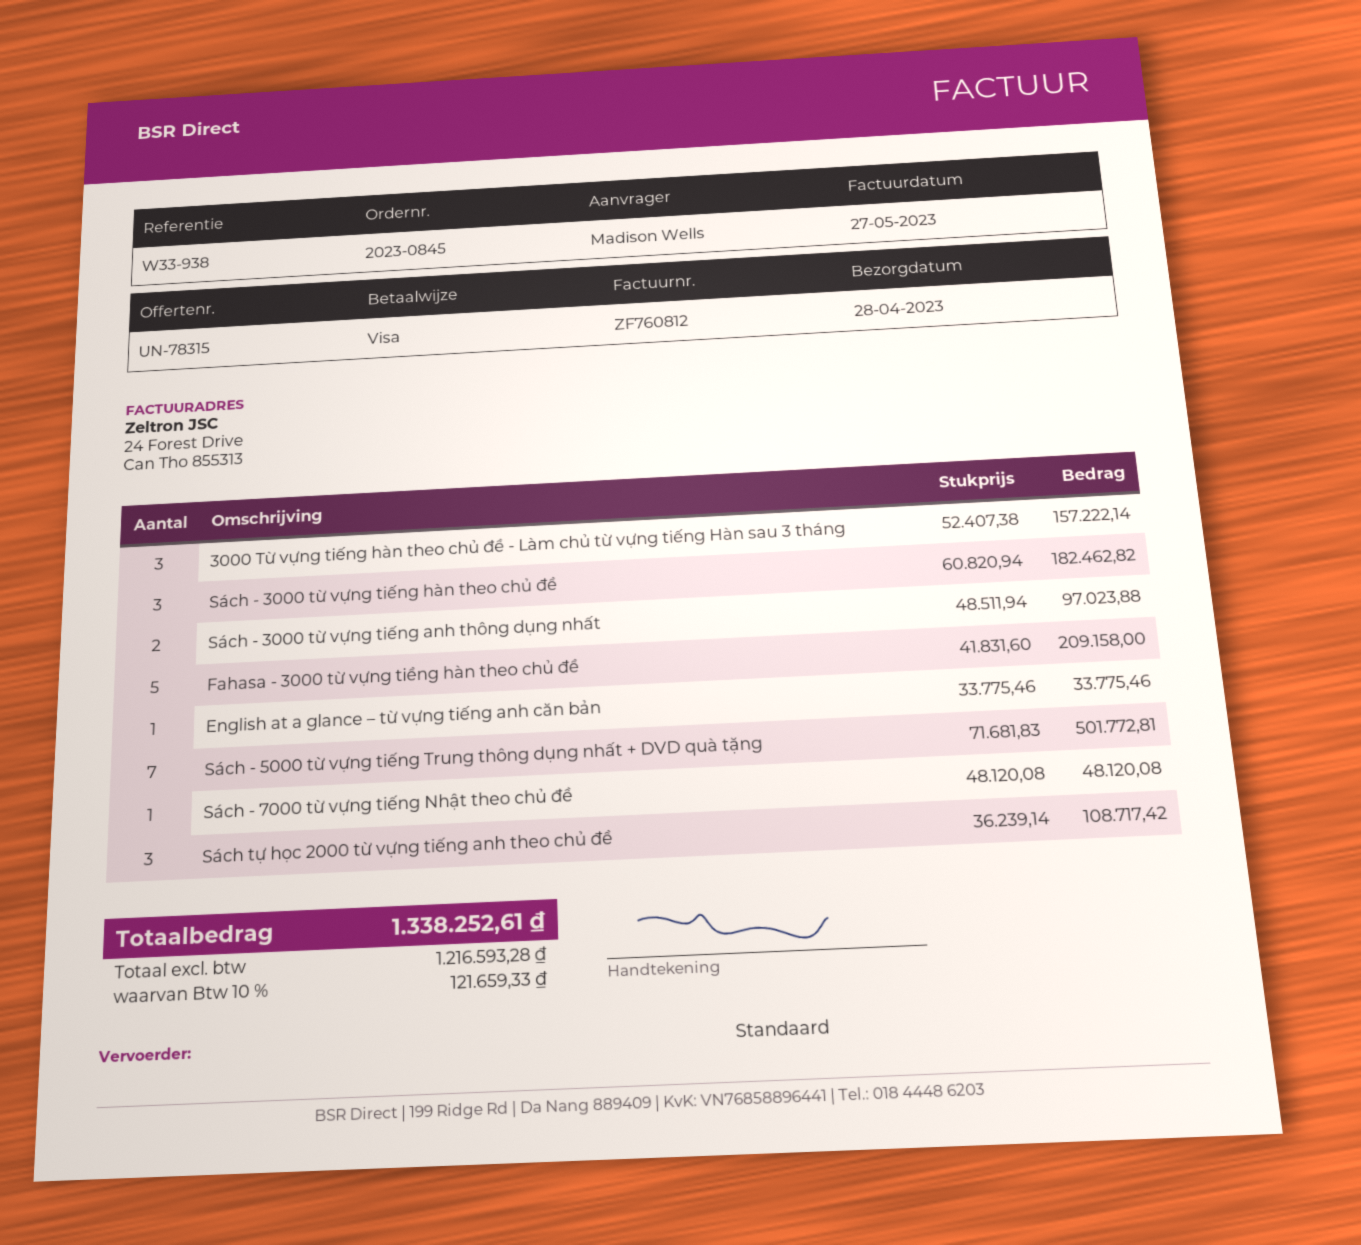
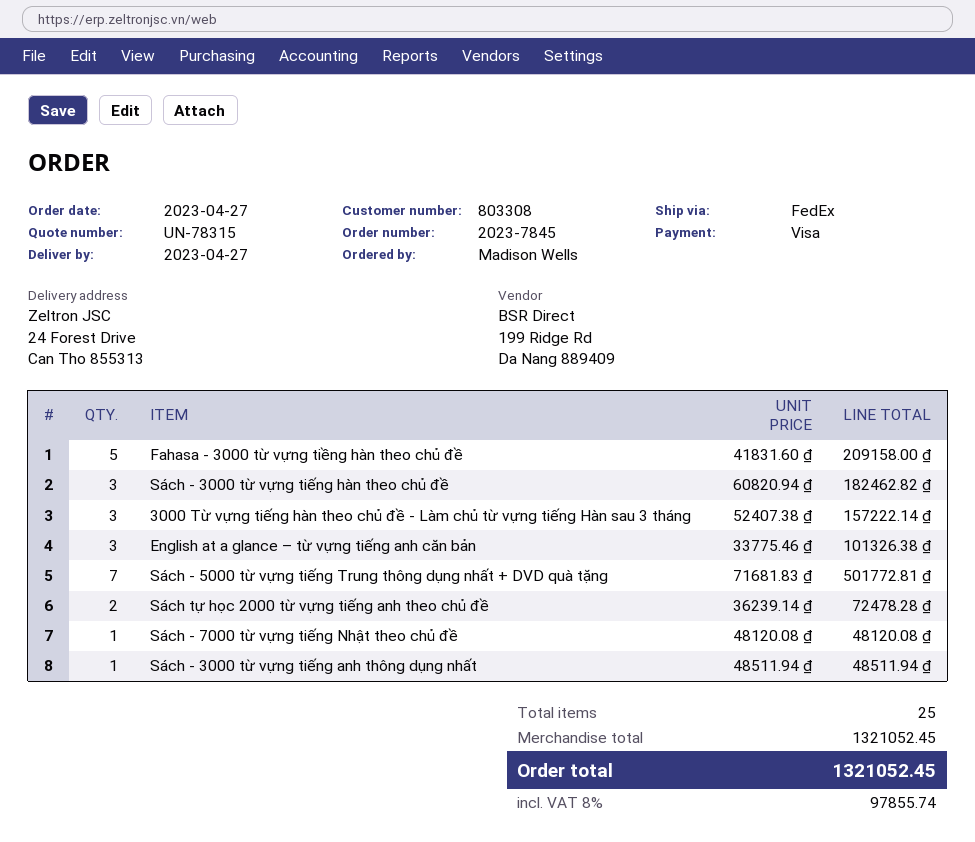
order number: 2023-0845 -> 2023-7845
delivery date: 2023-04-28 -> 2023-04-27
shipping method: standard -> FedEx
Sách - 3000 từ vựng tiếng anh thông dụng nhất: 2 x 48511.94 = 97023.88 -> 1 x 48511.94 = 48511.94
English at a glance – từ vựng tiếng anh căn bản: 1 x 33775.46 = 33775.46 -> 3 x 33775.46 = 101326.38
Sách tự học 2000 từ vựng tiếng anh theo chủ đề: 3 x 36239.14 = 108717.42 -> 2 x 36239.14 = 72478.28
tax: 10% = 121659.33 -> 8% = 97855.74
total: 1338252.61 -> 1321052.45

